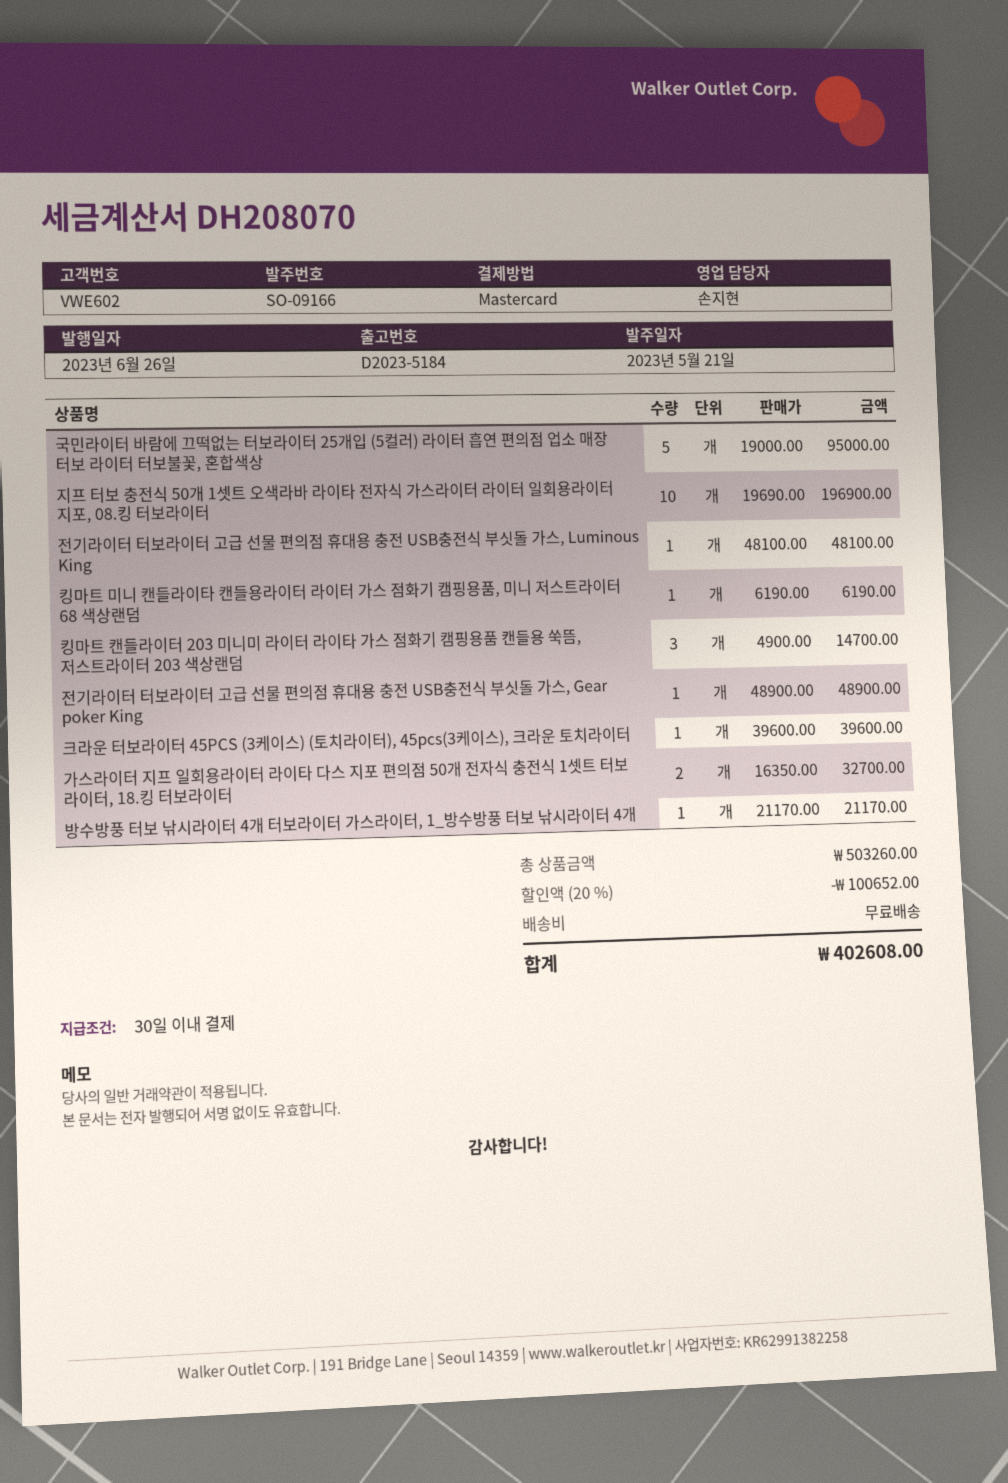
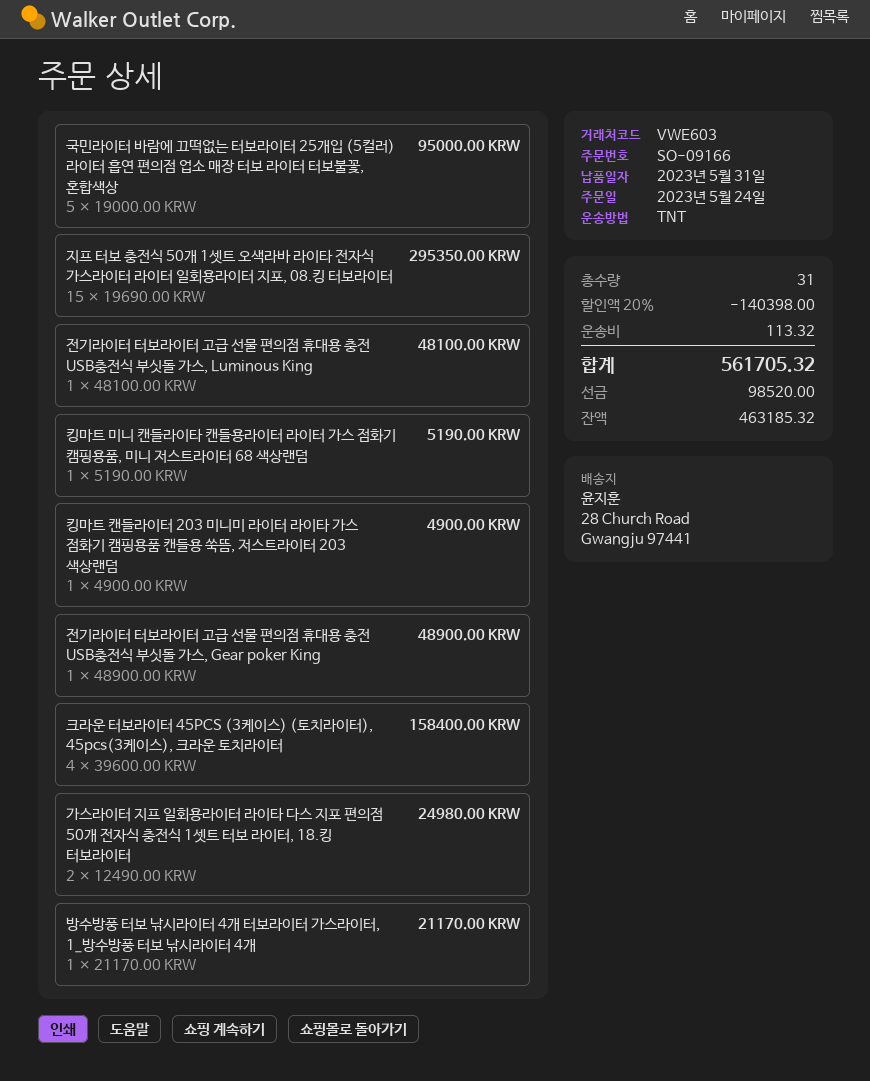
order date: 2023-05-21 -> 2023-05-24
customer number: VWE602 -> VWE603
지프 터보 충전식 50개 1셋트 오색라바 라이타 전자식 가스라이터 라이터 일회용라이터 지포, 08.킹 터보라이터: 10 x 19690.00 = 196900.00 -> 15 x 19690.00 = 295350.00
킹마트 미니 캔들라이타 캔들용라이터 라이터 가스 점화기 캠핑용품, 미니 저스트라이터 68 색상랜덤: 1 x 6190.00 = 6190.00 -> 1 x 5190.00 = 5190.00
킹마트 캔들라이터 203 미니미 라이터 라이타 가스 점화기 캠핑용품 캔들용 쑥뜸, 저스트라이터 203 색상랜덤: 3 x 4900.00 = 14700.00 -> 1 x 4900.00 = 4900.00
크라운 터보라이터 45PCS (3케이스) (토치라이터), 45pcs(3케이스), 크라운 토치라이터: 1 x 39600.00 = 39600.00 -> 4 x 39600.00 = 158400.00
가스라이터 지프 일회용라이터 라이타 다스 지포 편의점 50개 전자식 충전식 1셋트 터보 라이터, 18.킹 터보라이터: 2 x 16350.00 = 32700.00 -> 2 x 12490.00 = 24980.00
discount: 20% = 100652.00 -> 20% = 140398.00
shipping: 0.00 -> 113.32
total: 402608.00 -> 561705.32

